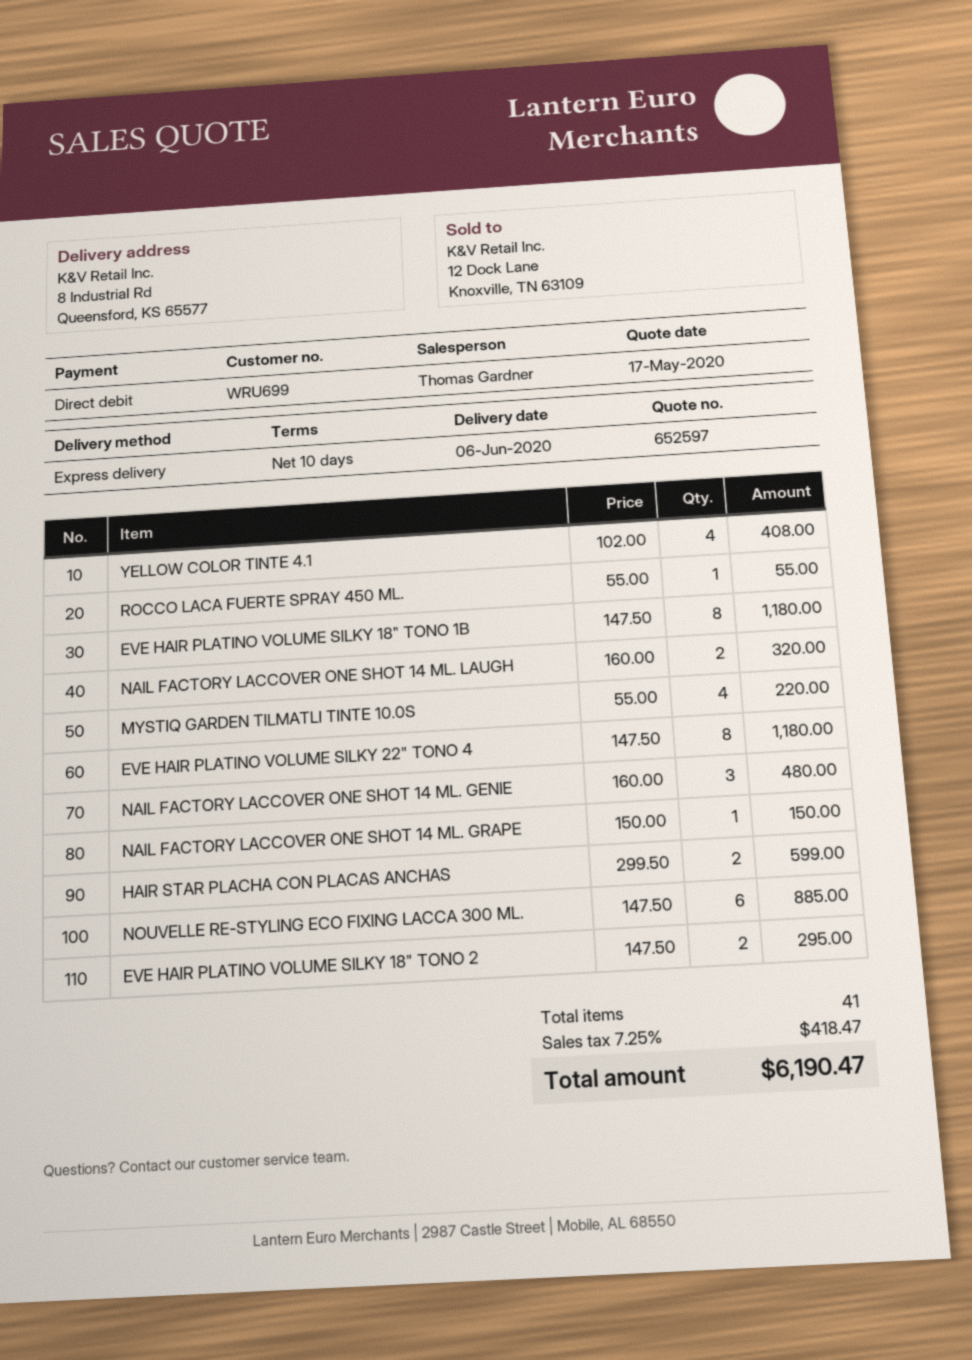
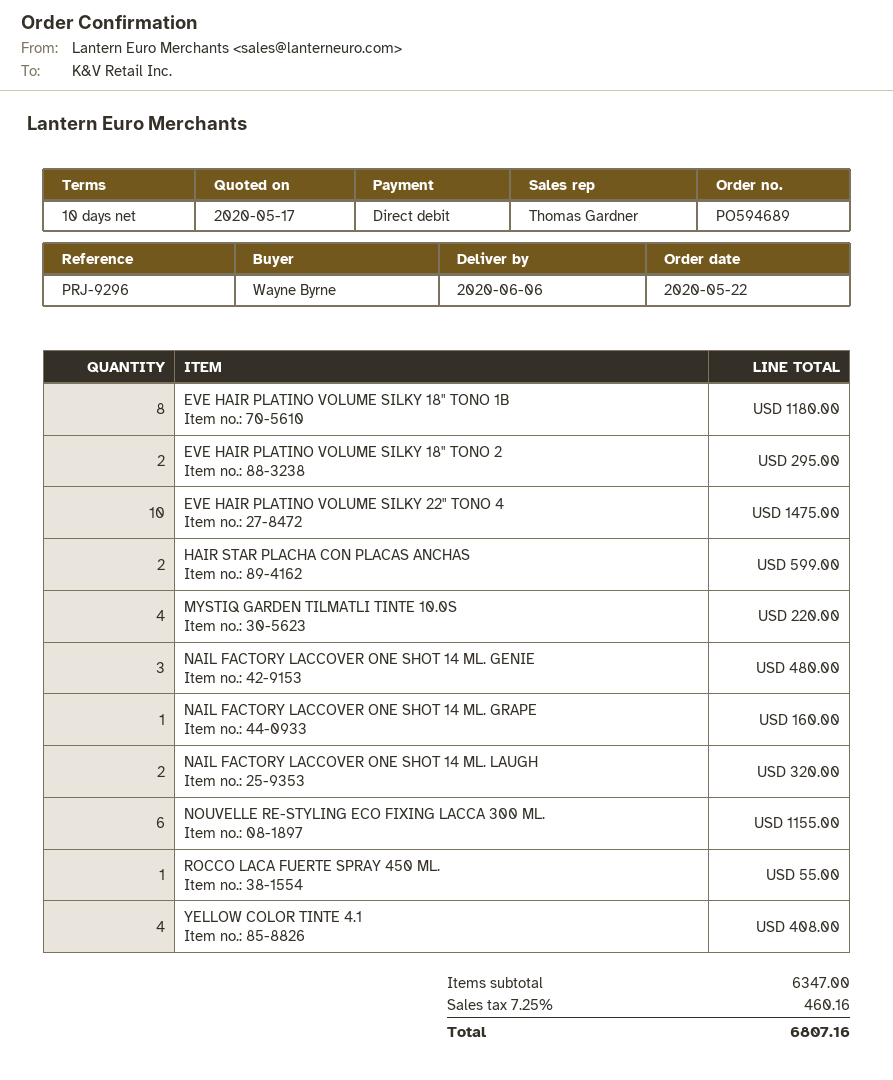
EVE HAIR PLATINO VOLUME SILKY 22" TONO 4: 8 for 1180.00 -> 10 for 1475.00
NAIL FACTORY LACCOVER ONE SHOT 14 ML. GRAPE: 1 for 150.00 -> 1 for 160.00
NOUVELLE RE-STYLING ECO FIXING LACCA 300 ML.: 6 for 885.00 -> 6 for 1155.00
tax: 7.25% = 418.47 -> 7.25% = 460.16
total: 6190.47 -> 6807.16

